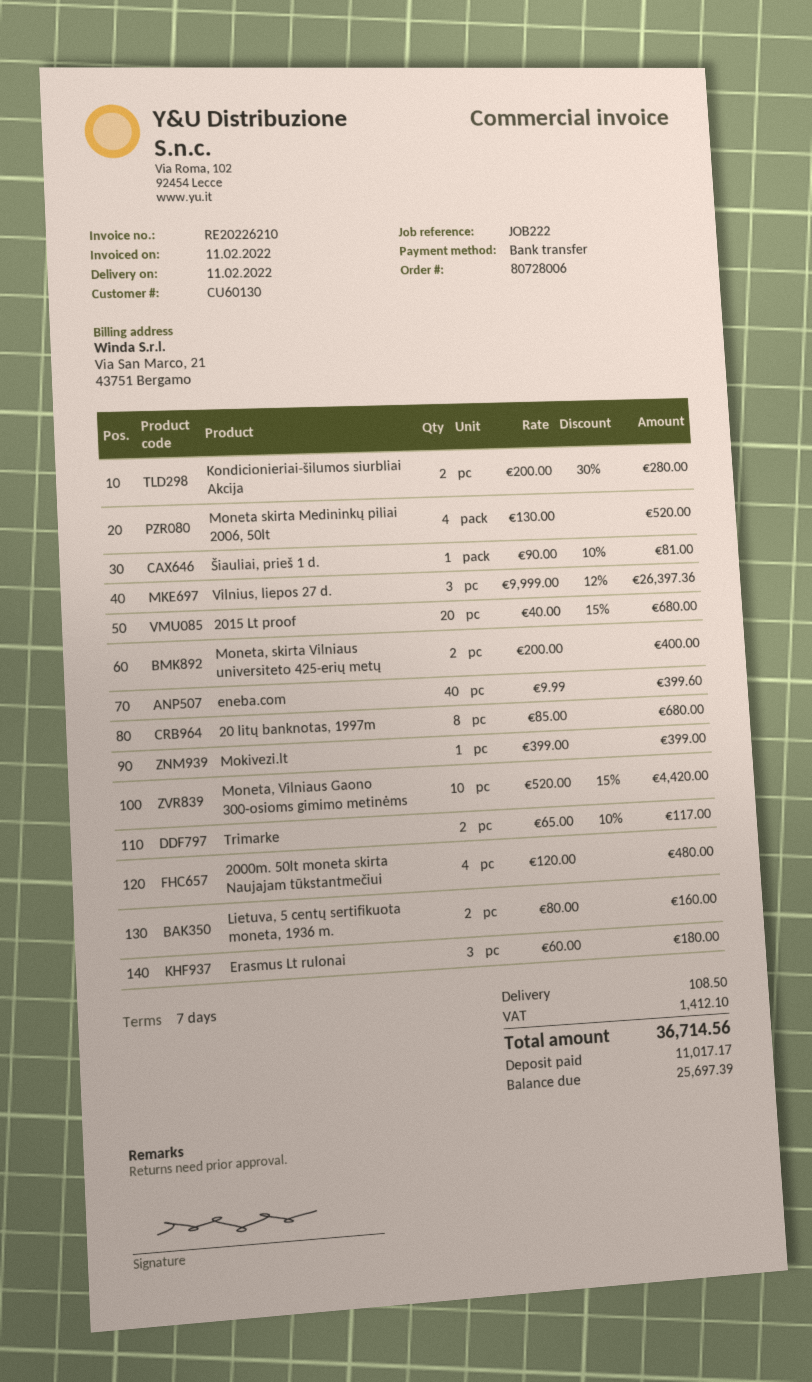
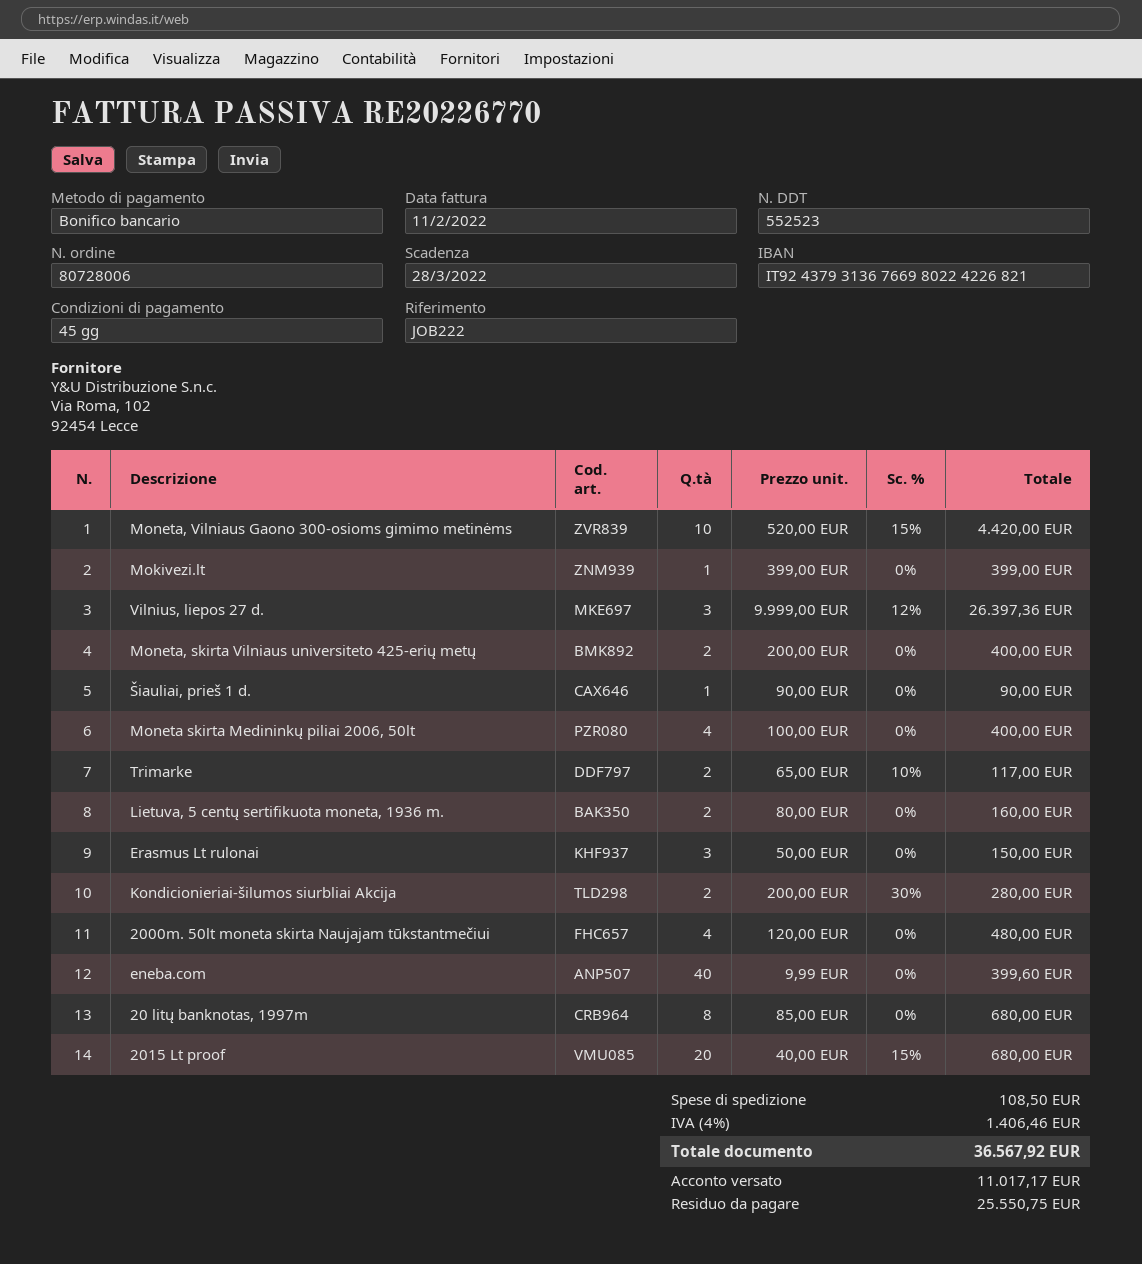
invoice number: RE20226210 -> RE20226770
payment terms: 7 days -> 45 days
Moneta skirta Medininkų piliai 2006, 50lt: 4 x 130.00 = 520.00 -> 4 x 100.00 = 400.00
Šiauliai, prieš 1 d.: 1 x 90.00 - 10% = 81.00 -> 1 x 90.00 = 90.00
Erasmus Lt rulonai: 3 x 60.00 = 180.00 -> 3 x 50.00 = 150.00
tax: 1412.10 -> 1406.46
total: 36714.56 -> 36567.92
balance: 25697.39 -> 25550.75

